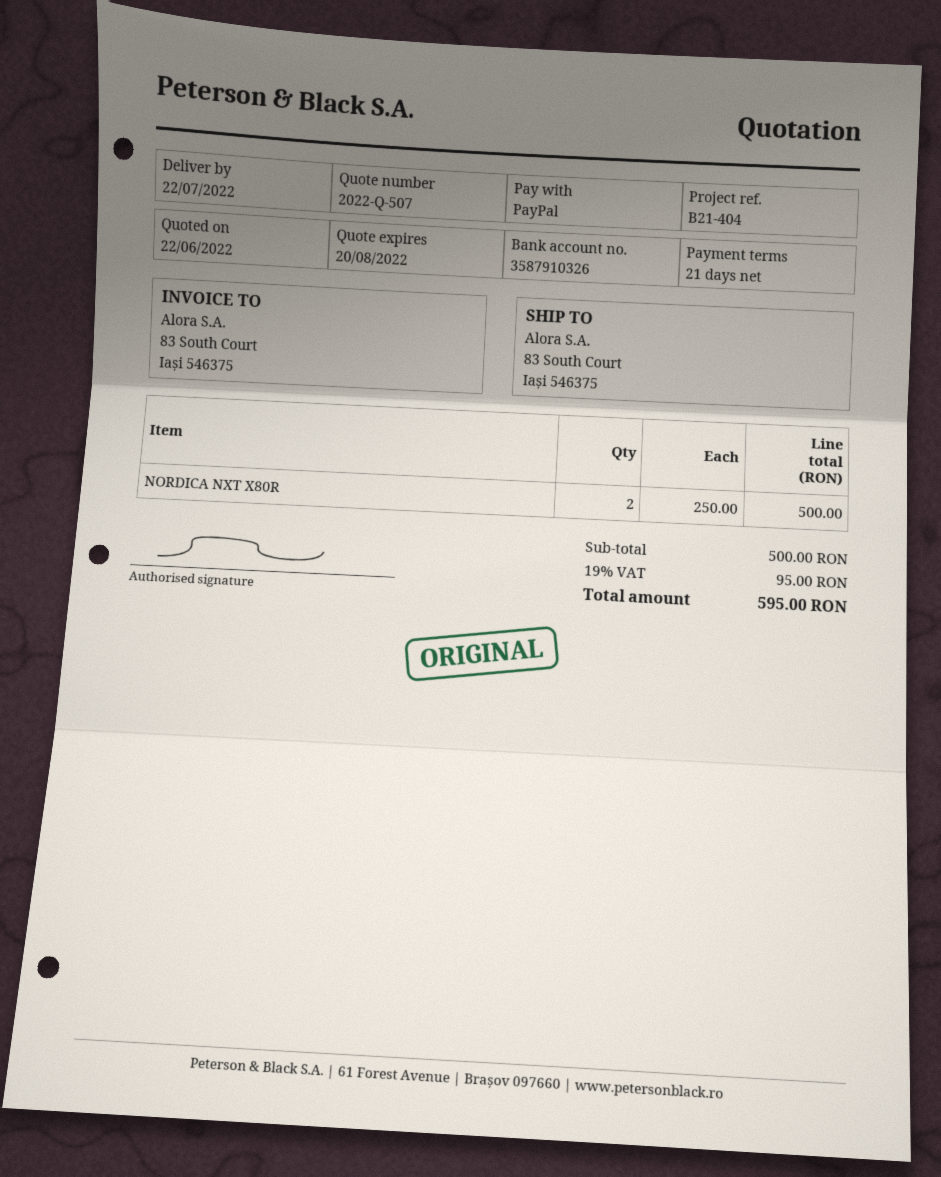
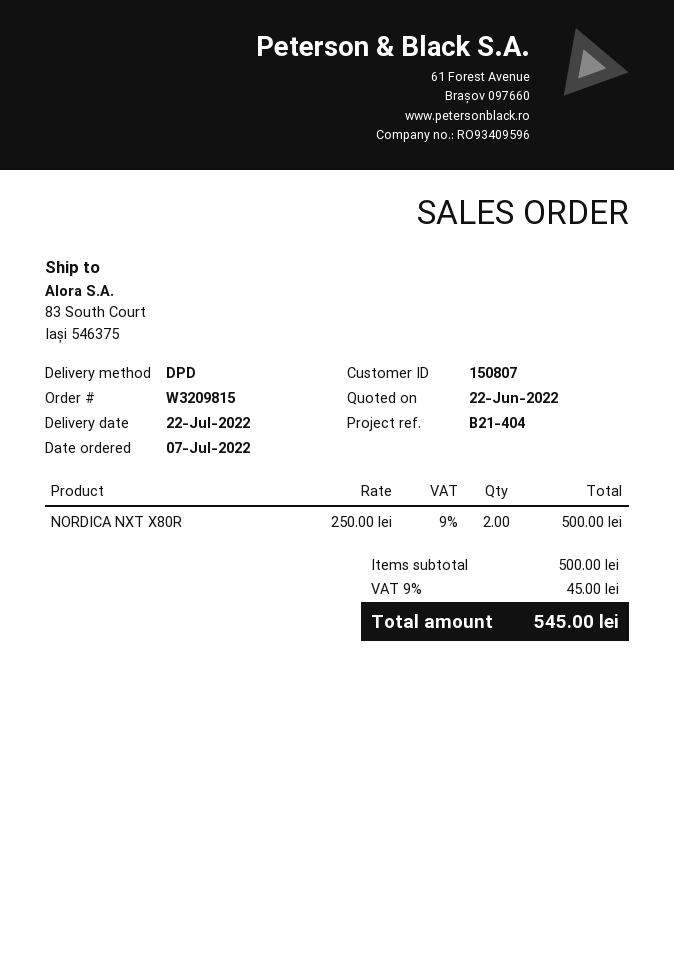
tax: 19% = 95.00 -> 9% = 45.00
total: 595.00 -> 545.00

